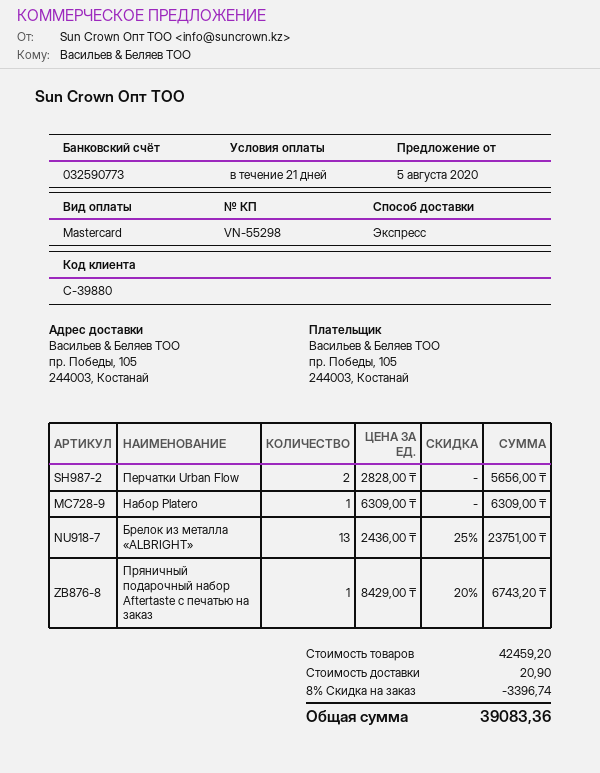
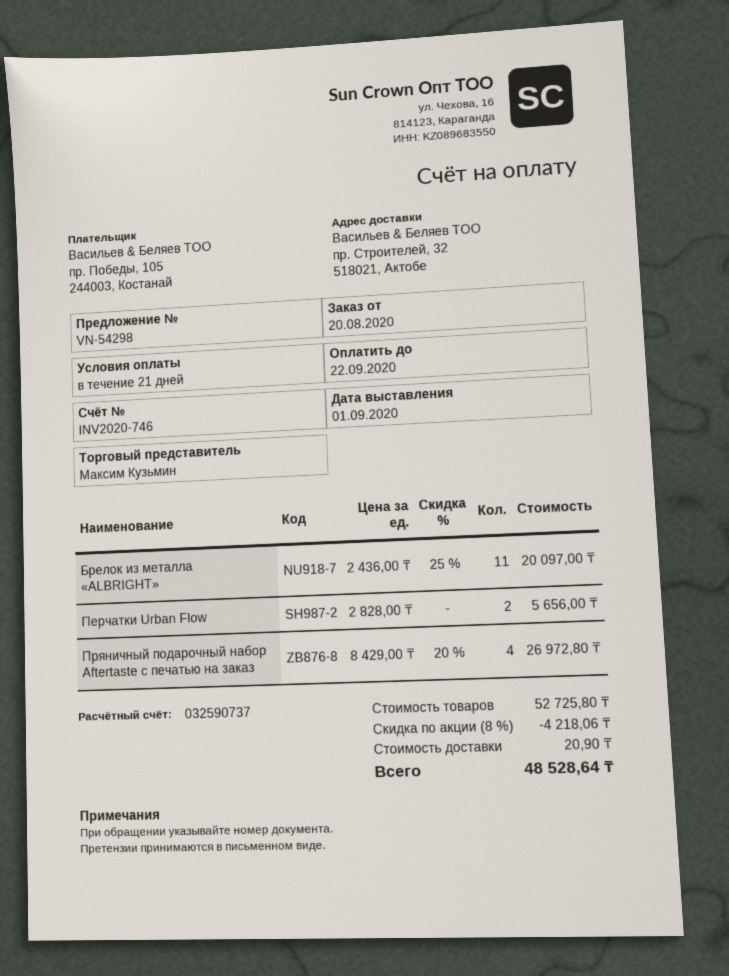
quote number: VN-55298 -> VN-54298
bank account: 032590773 -> 032590737
ship to: пр. Победы, 105, 244003, Костанай -> пр. Строителей, 32, 518021, Актобе
Набор Platero: 1 x 6309.00 = 6309.00 -> none
Брелок из металла «ALBRIGHT»: 13 x 2436.00 - 25% = 23751.00 -> 11 x 2436.00 - 25% = 20097.00
Пряничный подарочный набор Aftertaste с печатью на заказ: 1 x 8429.00 - 20% = 6743.20 -> 4 x 8429.00 - 20% = 26972.80
subtotal: 42459.20 -> 52725.80
discount: 8% = 3396.74 -> 8% = 4218.06
total: 39083.36 -> 48528.64

